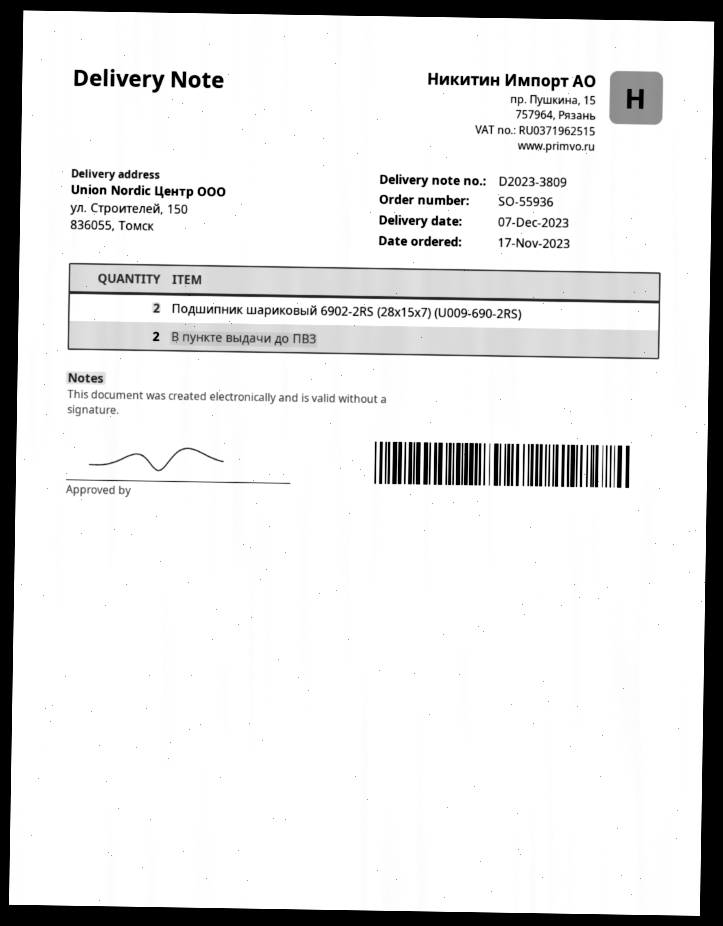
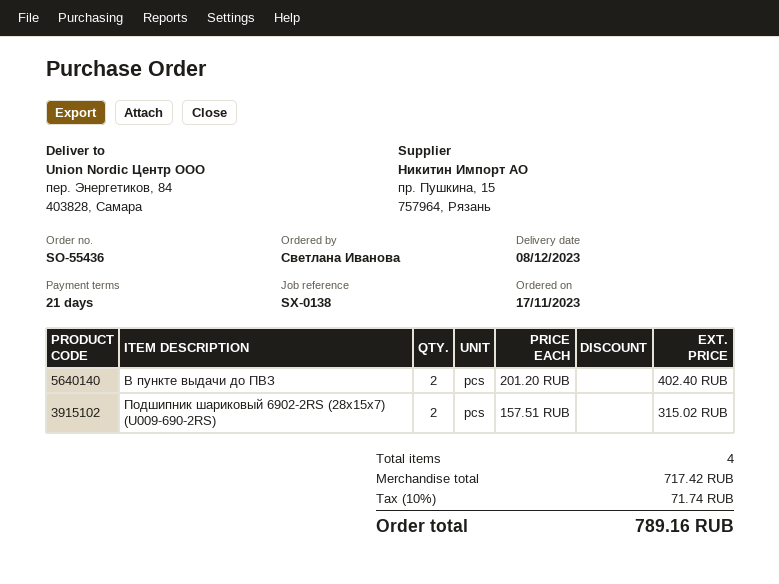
order number: SO-55936 -> SO-55436
delivery date: 2023-12-07 -> 2023-12-08
ship to: ул. Строителей, 150, 836055, Томск -> пер. Энергетиков, 84, 403828, Самара

